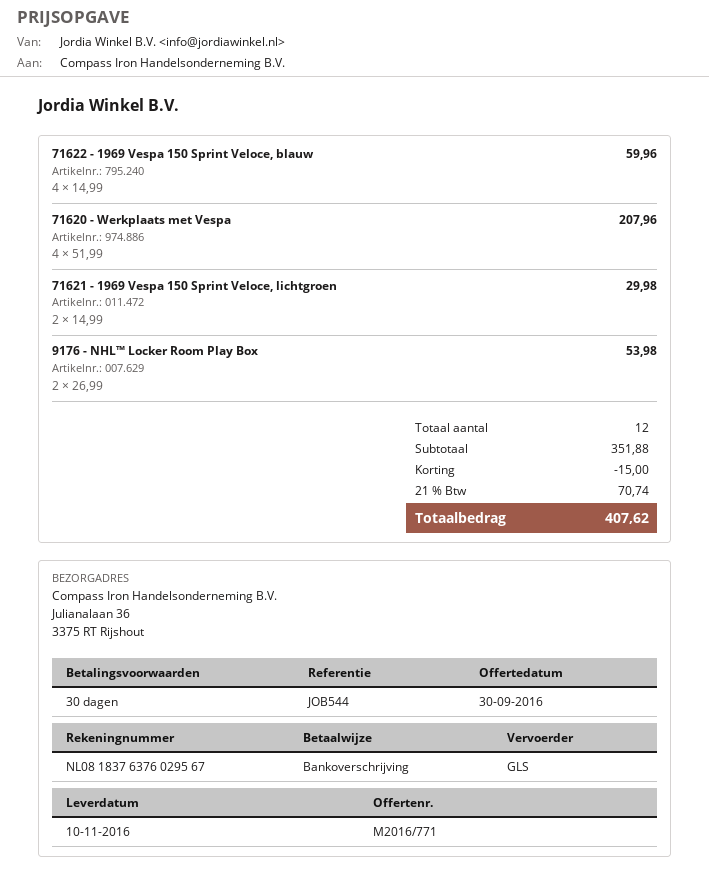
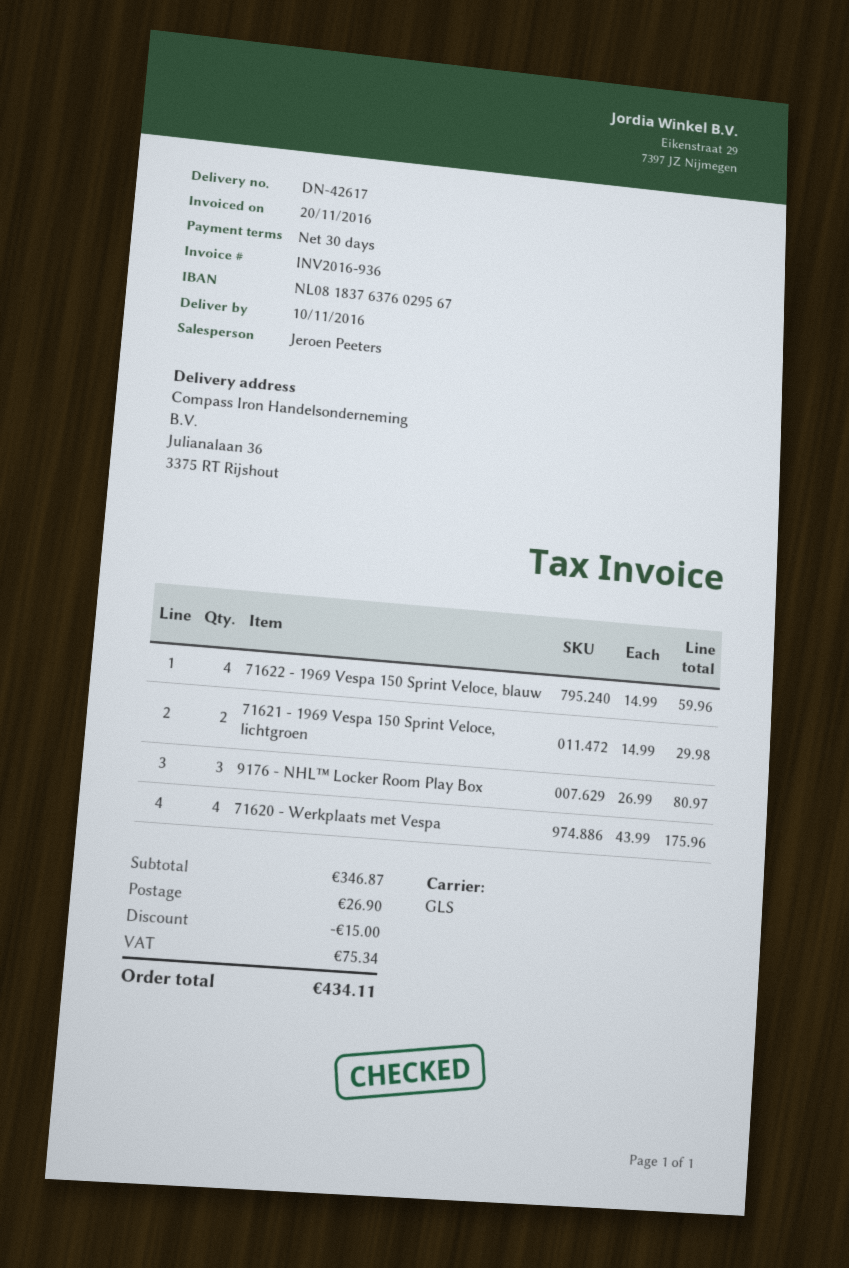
71620 - Werkplaats met Vespa: 4 x 51.99 = 207.96 -> 4 x 43.99 = 175.96
9176 - NHL™ Locker Room Play Box: 2 x 26.99 = 53.98 -> 3 x 26.99 = 80.97
subtotal: 351.88 -> 346.87
shipping: none -> 26.90
tax: 70.74 -> 75.34
total: 407.62 -> 434.11

